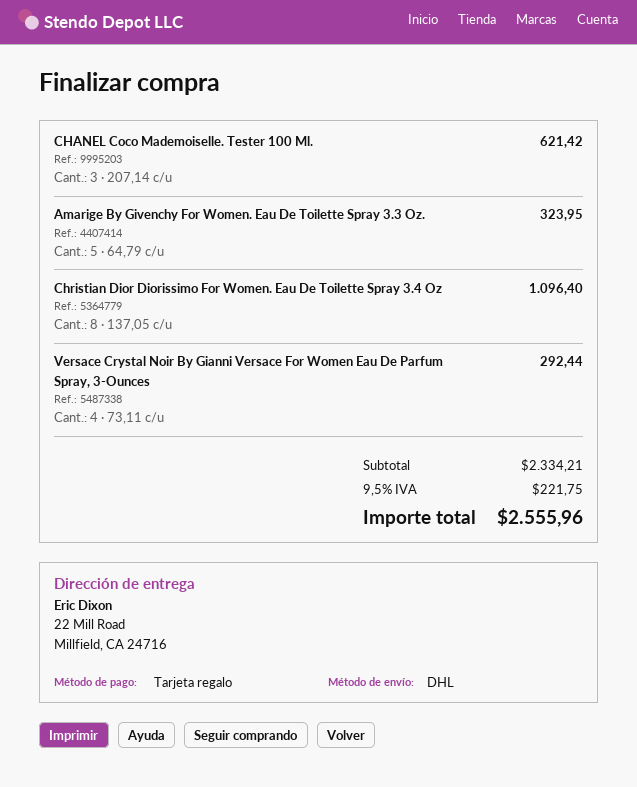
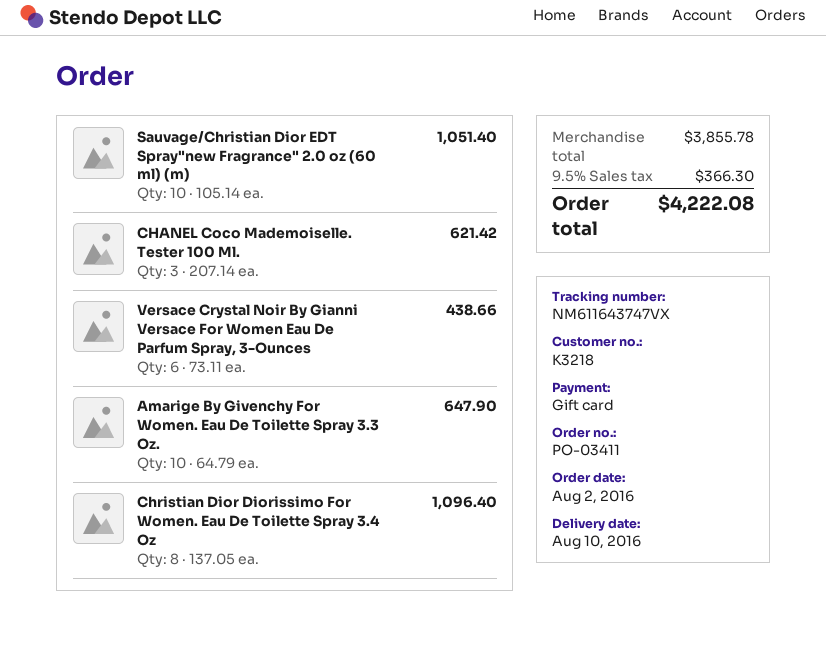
Amarige By Givenchy For Women. Eau De Toilette Spray 3.3 Oz.: 5 x 64.79 = 323.95 -> 10 x 64.79 = 647.90
Versace Crystal Noir By Gianni Versace For Women Eau De Parfum Spray, 3-Ounces: 4 x 73.11 = 292.44 -> 6 x 73.11 = 438.66
Sauvage/Christian Dior EDT Spray"new Fragrance" 2.0 oz (60 ml) (m): none -> 10 x 105.14 = 1051.40
subtotal: 2334.21 -> 3855.78
tax: 9.5% = 221.75 -> 9.5% = 366.30
total: 2555.96 -> 4222.08

